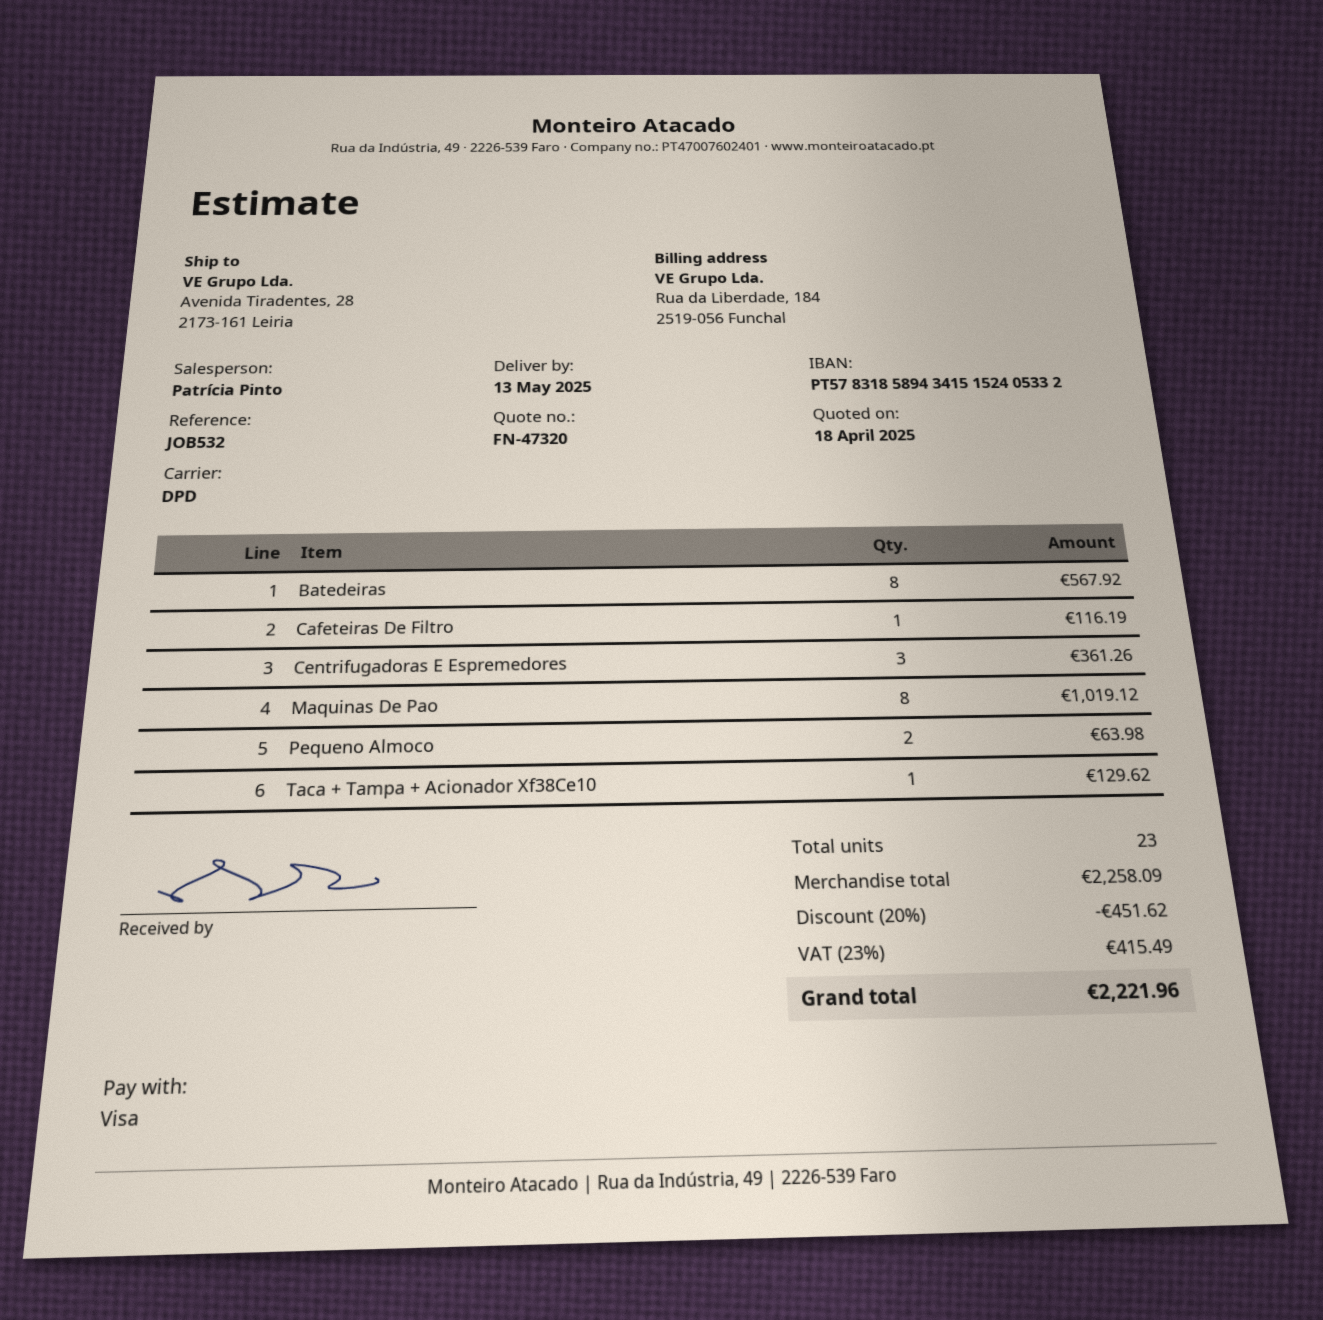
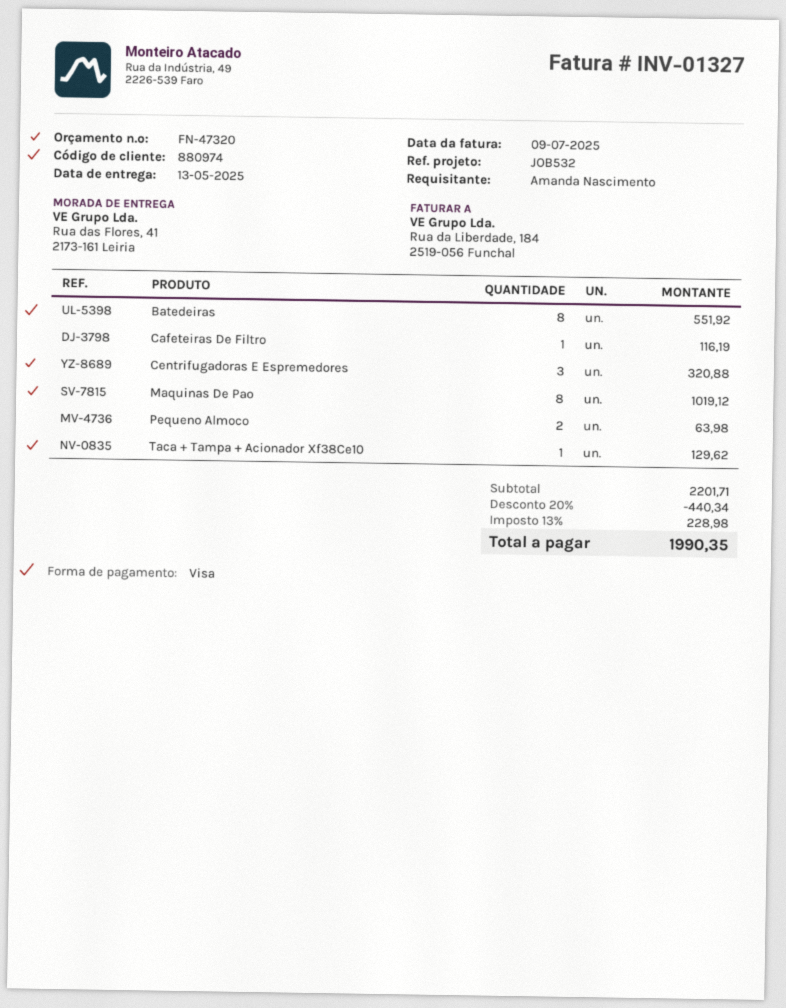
ship to: Avenida Tiradentes, 28, 2173-161 Leiria -> Rua das Flores, 41, 2173-161 Leiria
Batedeiras: 8 for 567.92 -> 8 for 551.92
Centrifugadoras E Espremedores: 3 for 361.26 -> 3 for 320.88
subtotal: 2258.09 -> 2201.71
discount: 20% = 451.62 -> 20% = 440.34
tax: 23% = 415.49 -> 13% = 228.98
total: 2221.96 -> 1990.35

